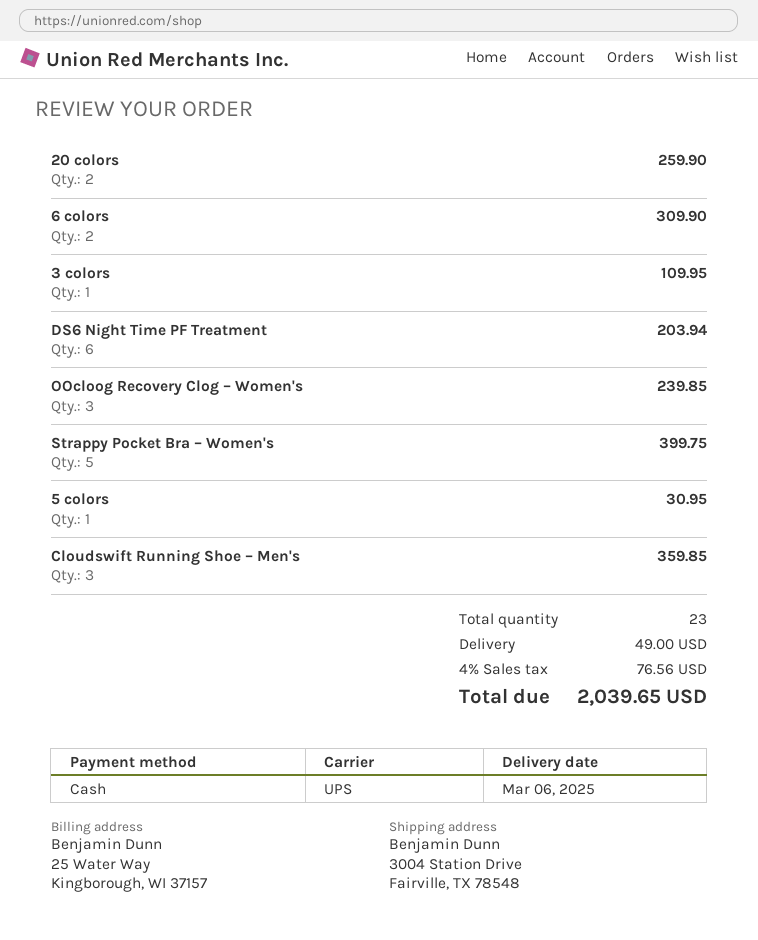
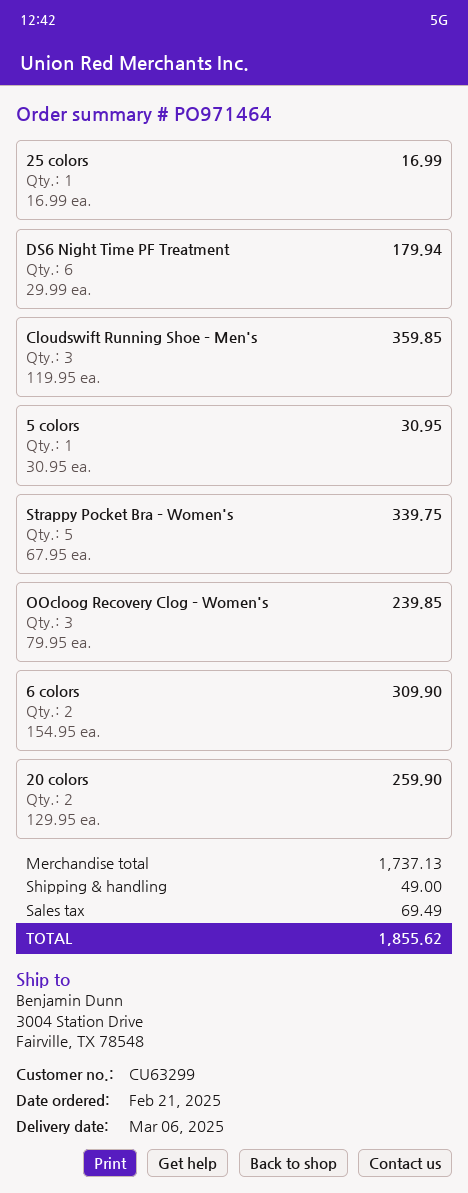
3 colors: 1 for 109.95 -> none
DS6 Night Time PF Treatment: 6 for 203.94 -> 6 for 179.94
Strappy Pocket Bra – Women's: 5 for 399.75 -> 5 for 339.75
25 colors: none -> 1 for 16.99
tax: 76.56 -> 69.49
total: 2039.65 -> 1855.62

